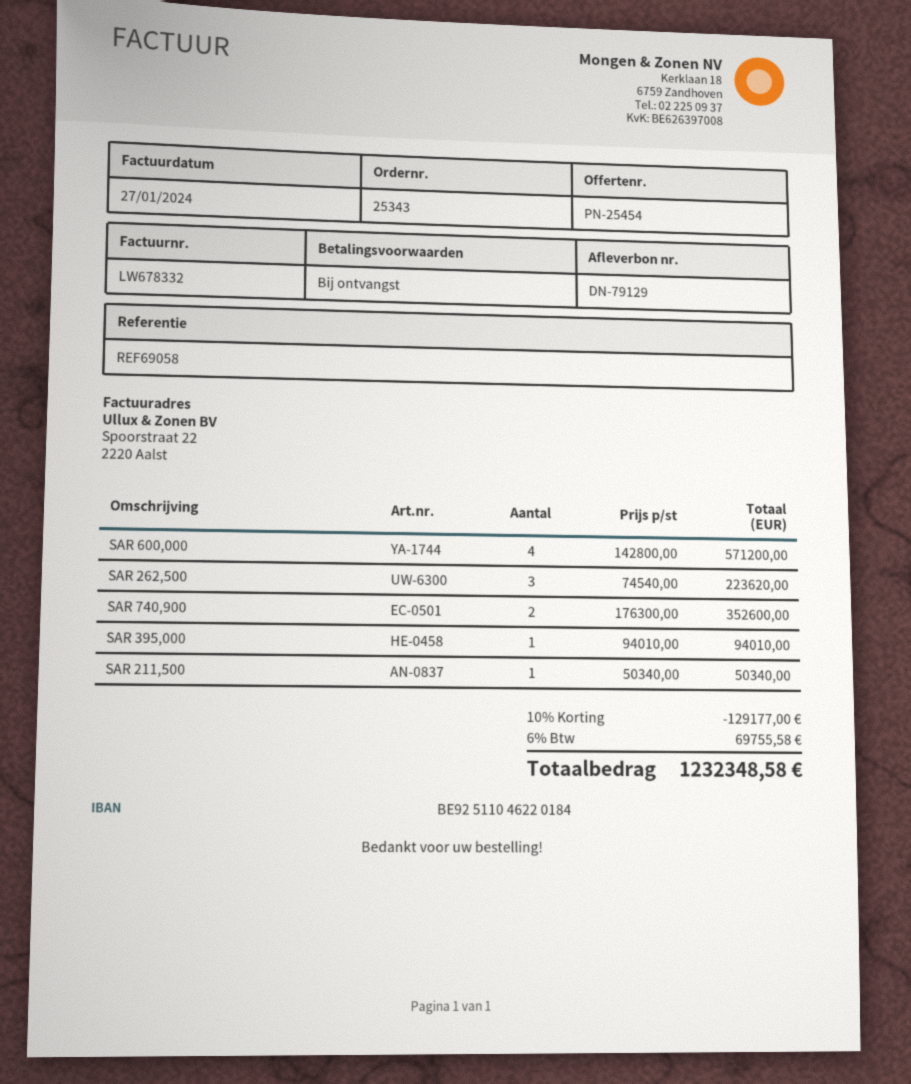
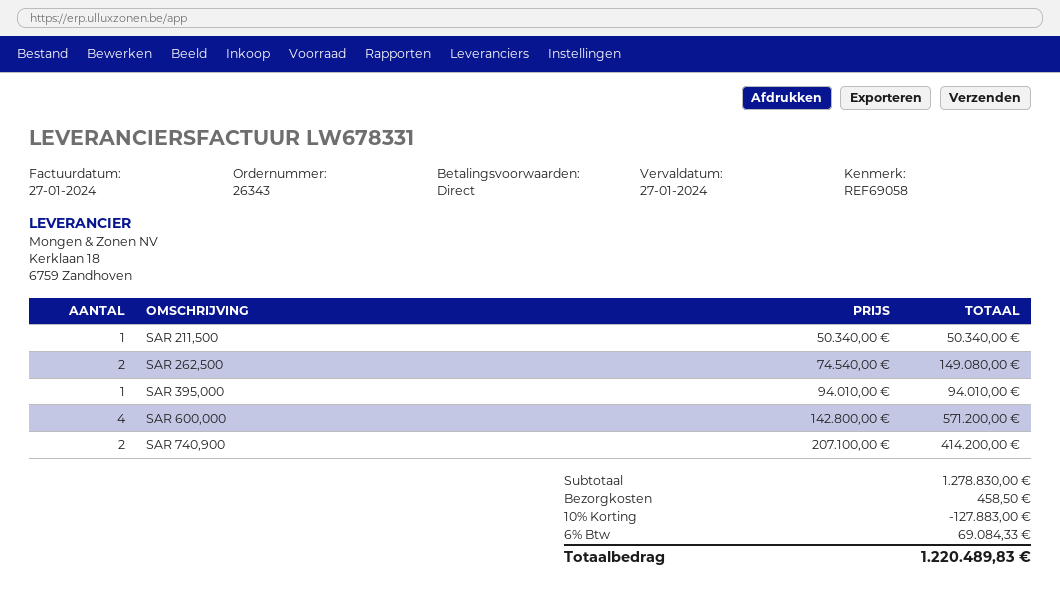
order number: 25343 -> 26343
invoice number: LW678332 -> LW678331
SAR 262,500: 3 x 74540.00 = 223620.00 -> 2 x 74540.00 = 149080.00
SAR 740,900: 2 x 176300.00 = 352600.00 -> 2 x 207100.00 = 414200.00
discount: 10% = 129177.00 -> 10% = 127883.00
shipping: none -> 458.50
tax: 6% = 69755.58 -> 6% = 69084.33
total: 1232348.58 -> 1220489.83

